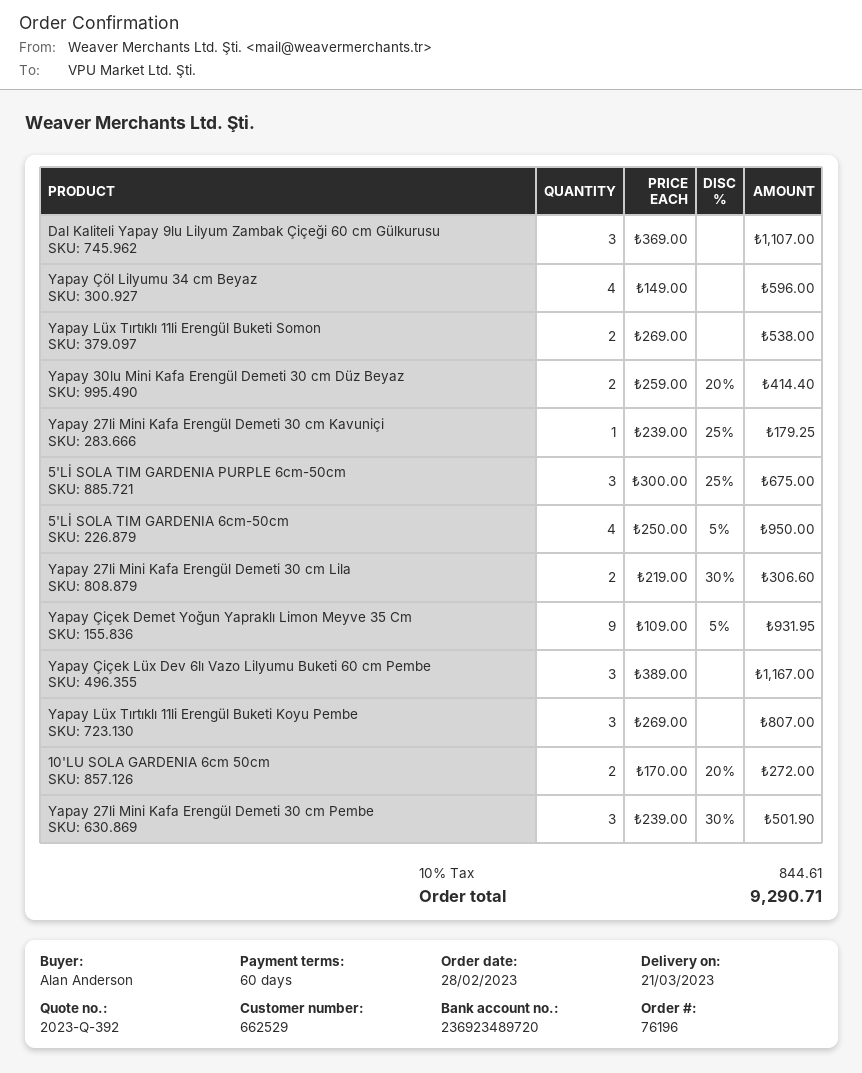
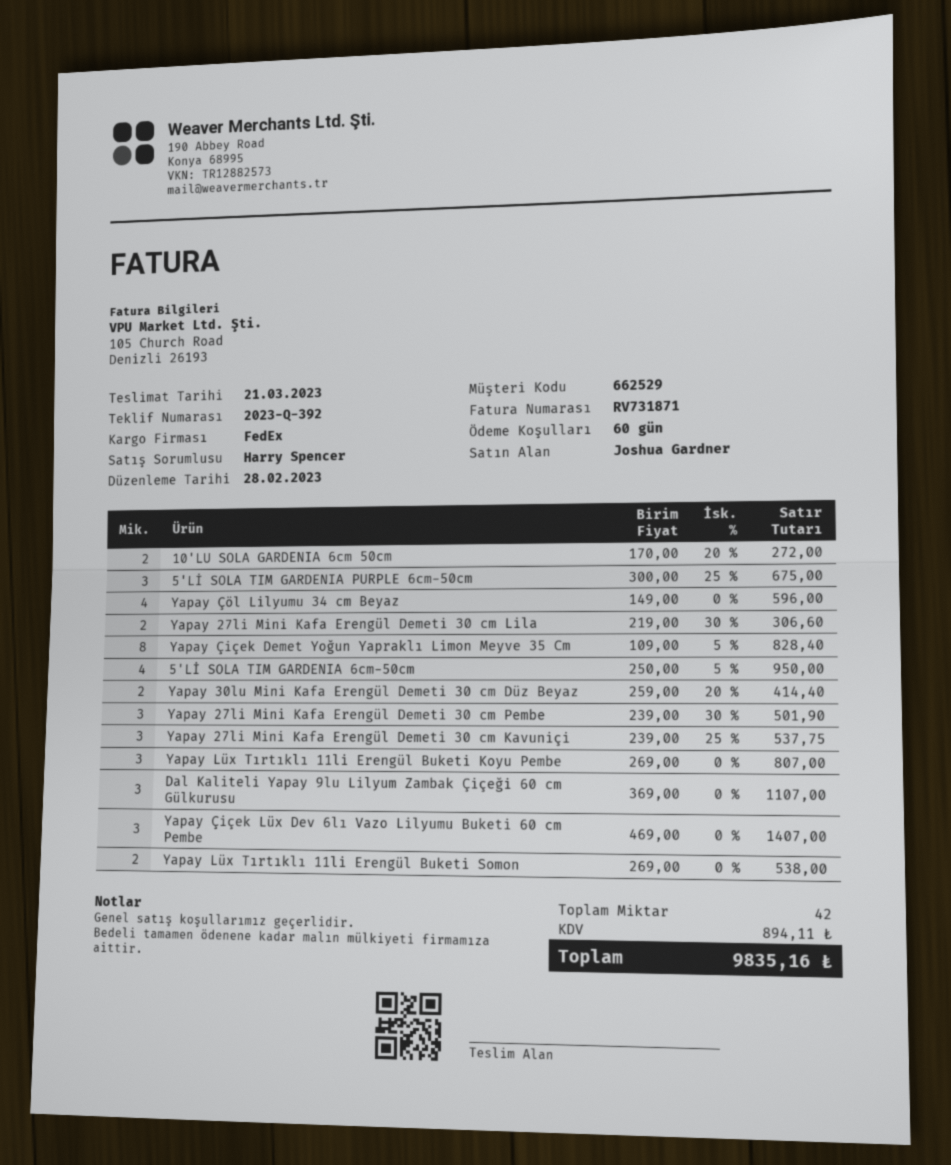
ordered by: Alan Anderson -> Joshua Gardner
Yapay 27li Mini Kafa Erengül Demeti 30 cm Kavuniçi: 1 x 239.00 - 25% = 179.25 -> 3 x 239.00 - 25% = 537.75
Yapay Çiçek Demet Yoğun Yapraklı Limon Meyve 35 Cm: 9 x 109.00 - 5% = 931.95 -> 8 x 109.00 - 5% = 828.40
Yapay Çiçek Lüx Dev 6lı Vazo Lilyumu Buketi 60 cm Pembe: 3 x 389.00 = 1167.00 -> 3 x 469.00 = 1407.00
tax: 844.61 -> 894.11
total: 9290.71 -> 9835.16

